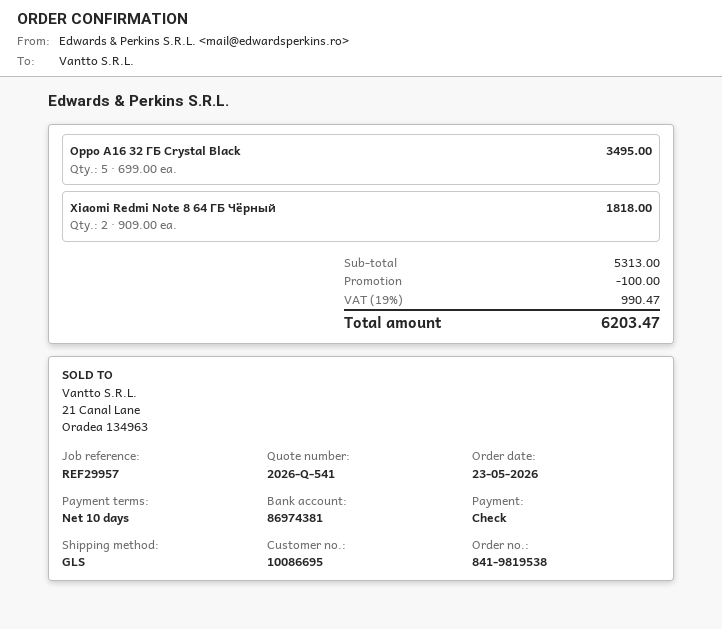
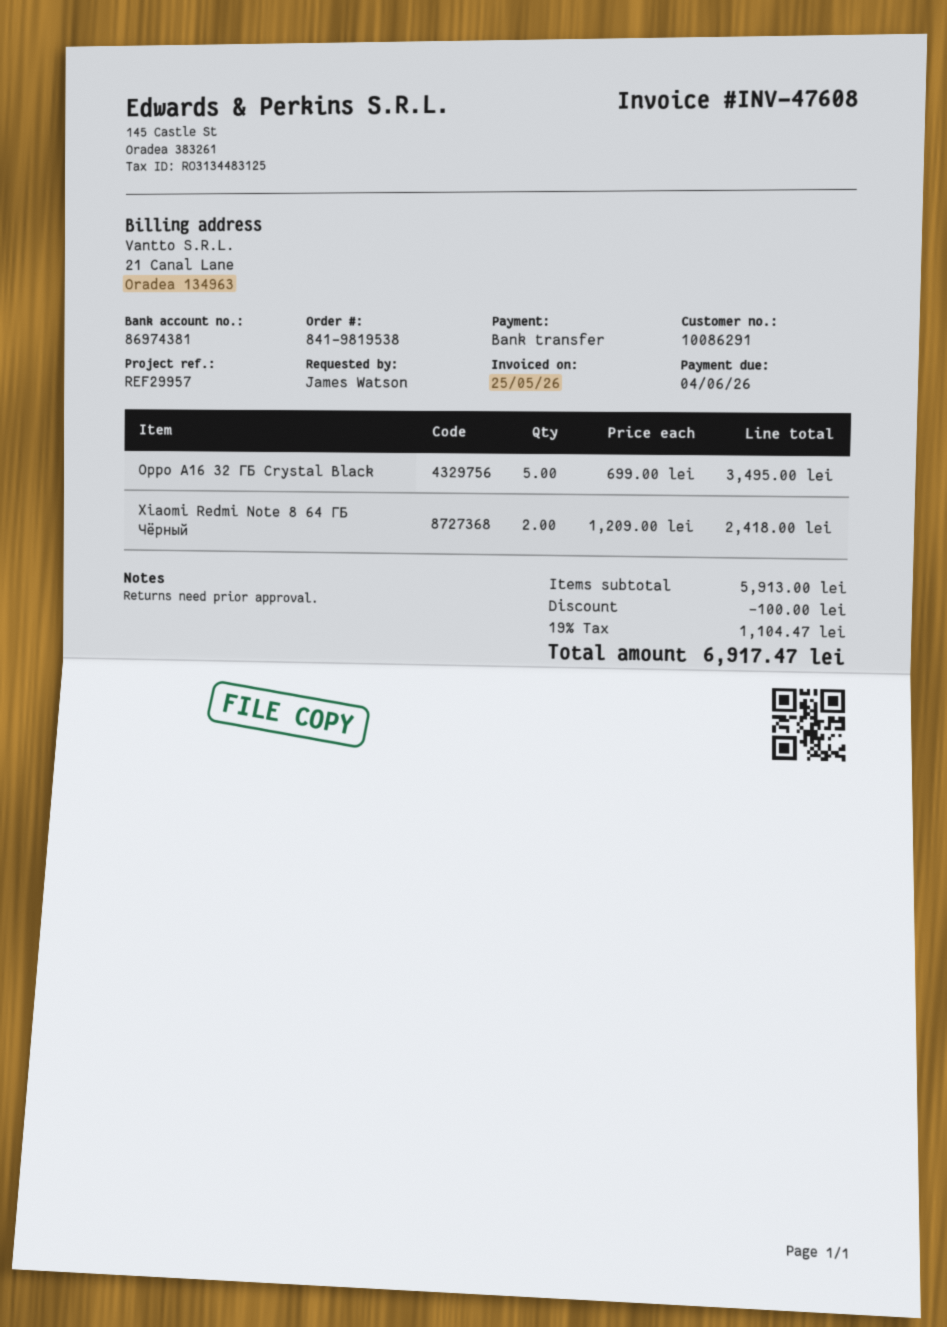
customer number: 10086695 -> 10086291
payment method: cheque -> bank transfer
Xiaomi Redmi Note 8 64 ГБ Чёрный: 2 x 909.00 = 1818.00 -> 2 x 1209.00 = 2418.00
subtotal: 5313.00 -> 5913.00
tax: 19% = 990.47 -> 19% = 1104.47
total: 6203.47 -> 6917.47

